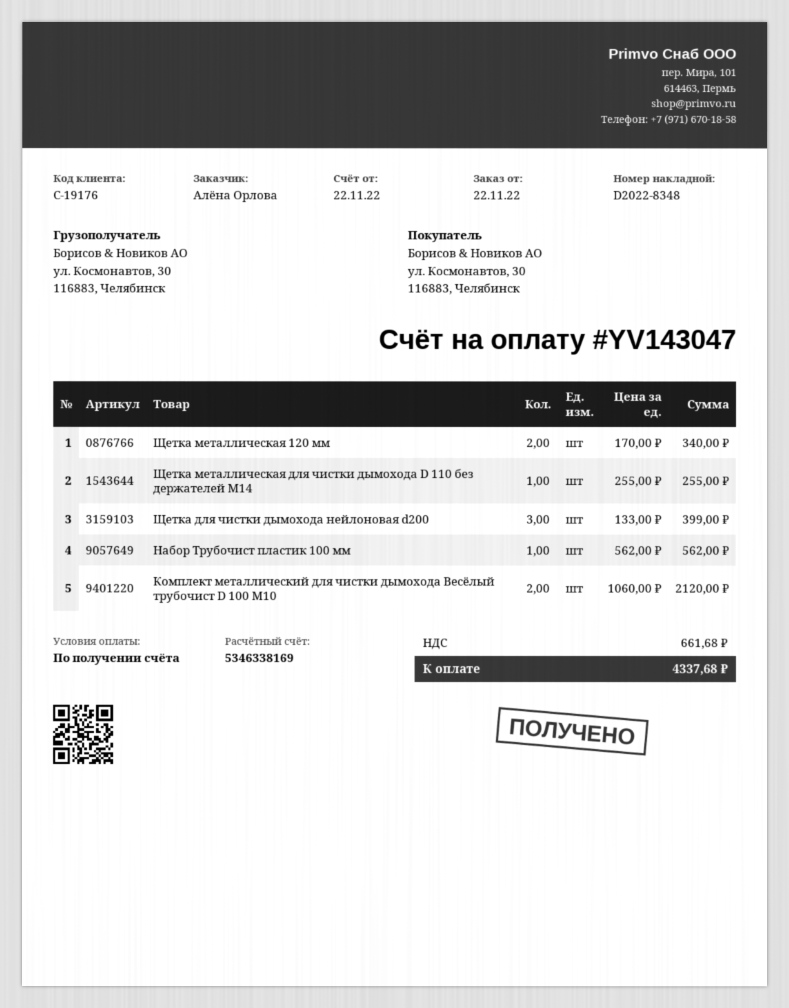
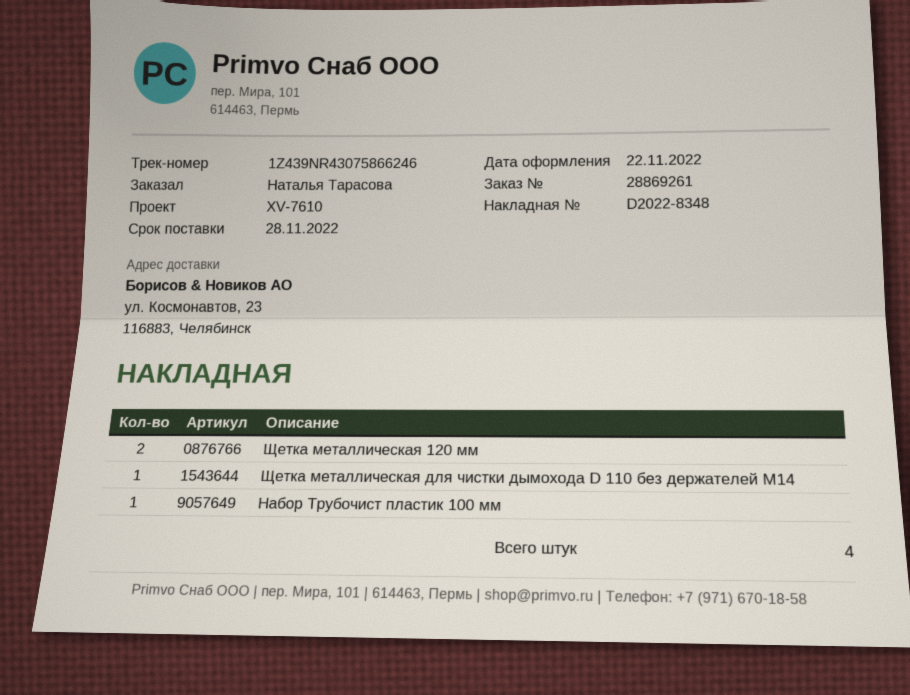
ordered by: Алёна Орлова -> Наталья Тарасова
ship to: ул. Космонавтов, 30, 116883, Челябинск -> ул. Космонавтов, 23, 116883, Челябинск
Щетка для чистки дымохода нейлоновая d200: 3 -> none
Комплект металлический для чистки дымохода Весёлый трубочист D 100 М10: 2 -> none

